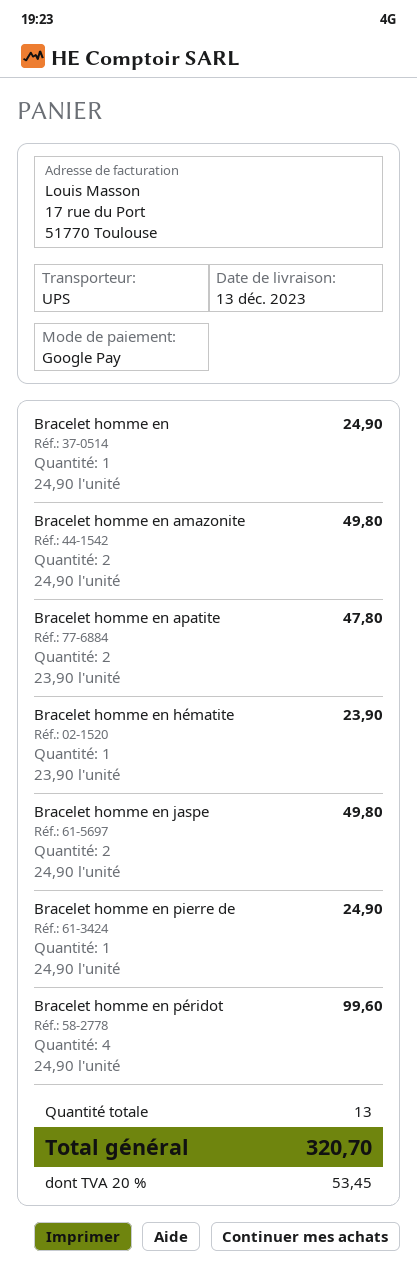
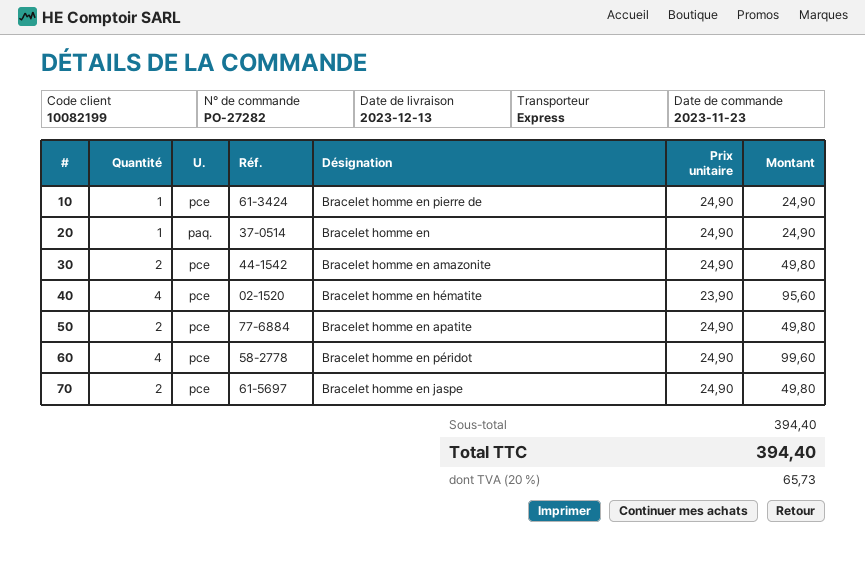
shipping method: UPS -> express
Bracelet homme en apatite: 2 x 23.90 = 47.80 -> 2 x 24.90 = 49.80
Bracelet homme en hématite: 1 x 23.90 = 23.90 -> 4 x 23.90 = 95.60
tax: 20% = 53.45 -> 20% = 65.73
total: 320.70 -> 394.40

